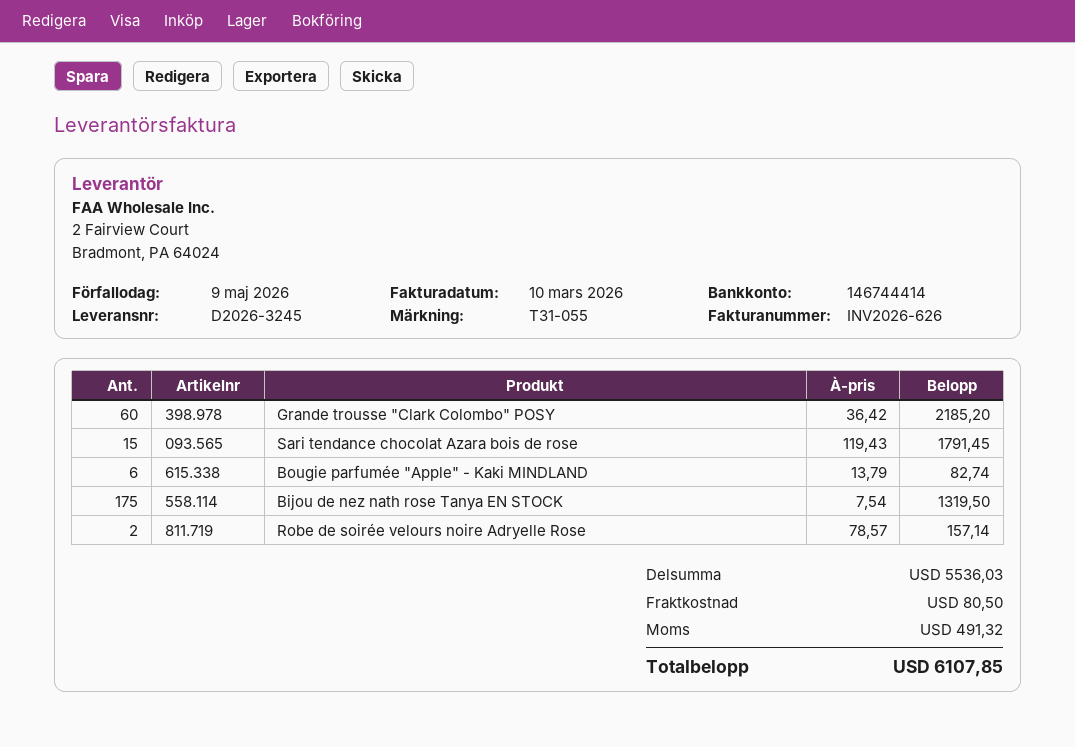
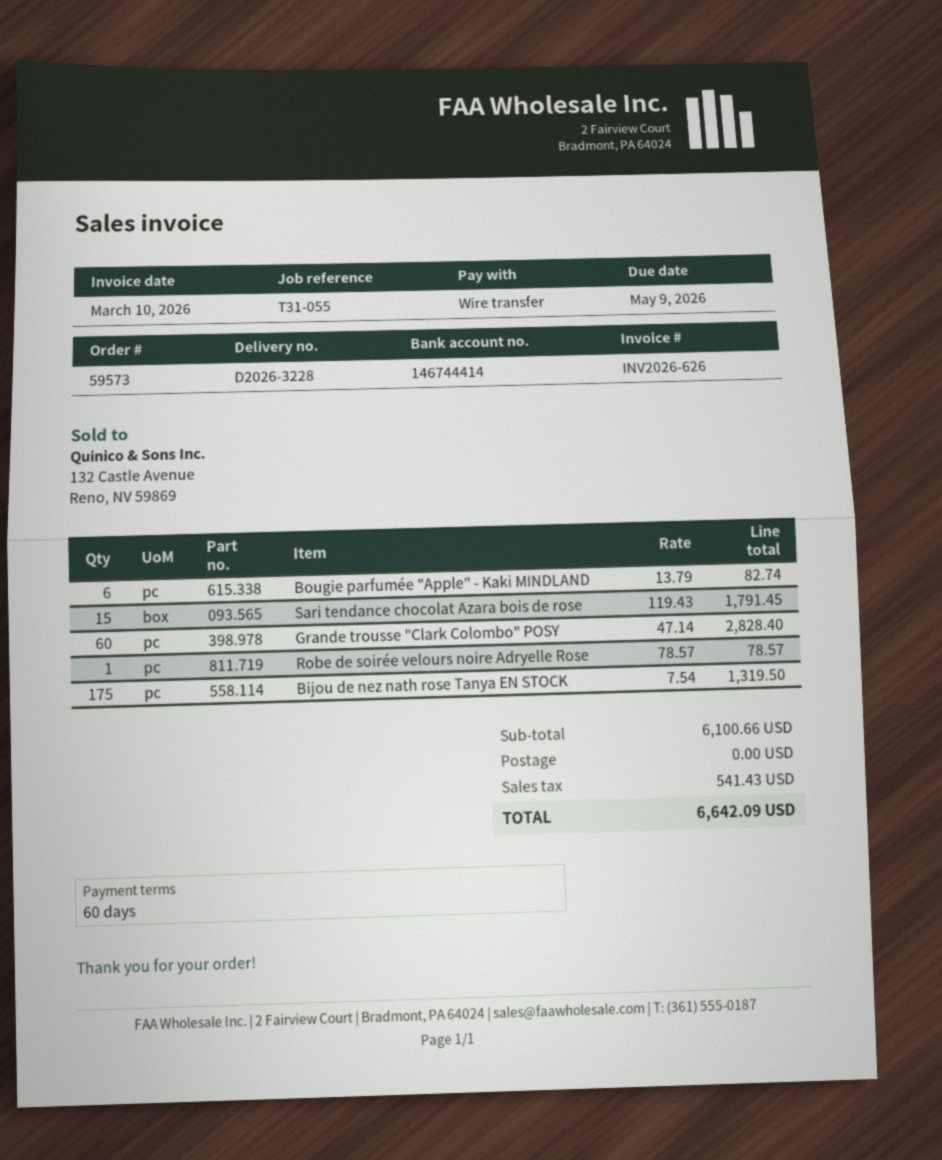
delivery note number: D2026-3245 -> D2026-3228
Grande trousse "Clark Colombo" POSY: 60 x 36.42 = 2185.20 -> 60 x 47.14 = 2828.40
Robe de soirée velours noire Adryelle Rose: 2 x 78.57 = 157.14 -> 1 x 78.57 = 78.57
subtotal: 5536.03 -> 6100.66
shipping: 80.50 -> 0.00
tax: 491.32 -> 541.43
total: 6107.85 -> 6642.09

